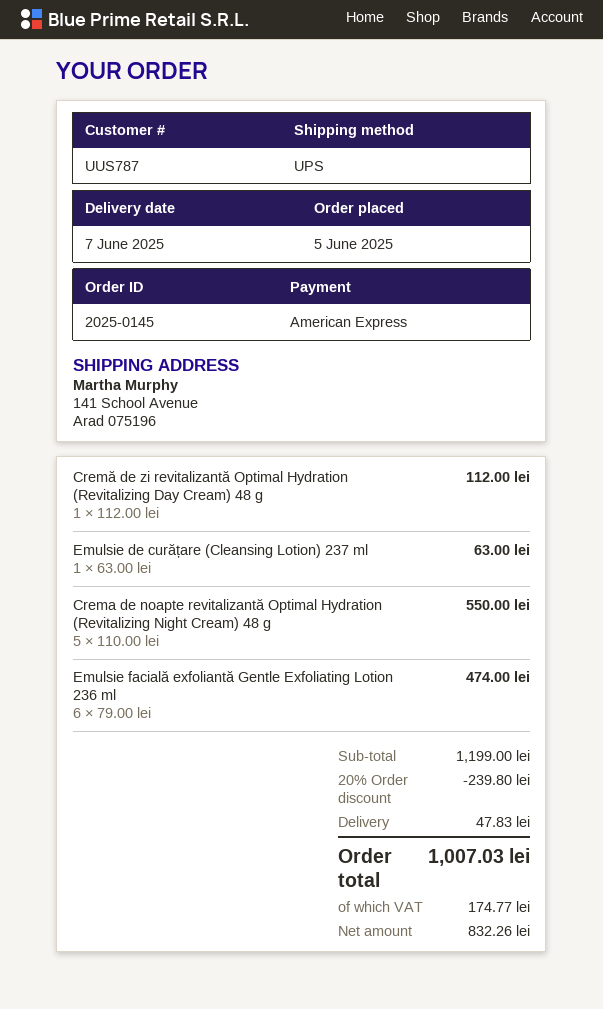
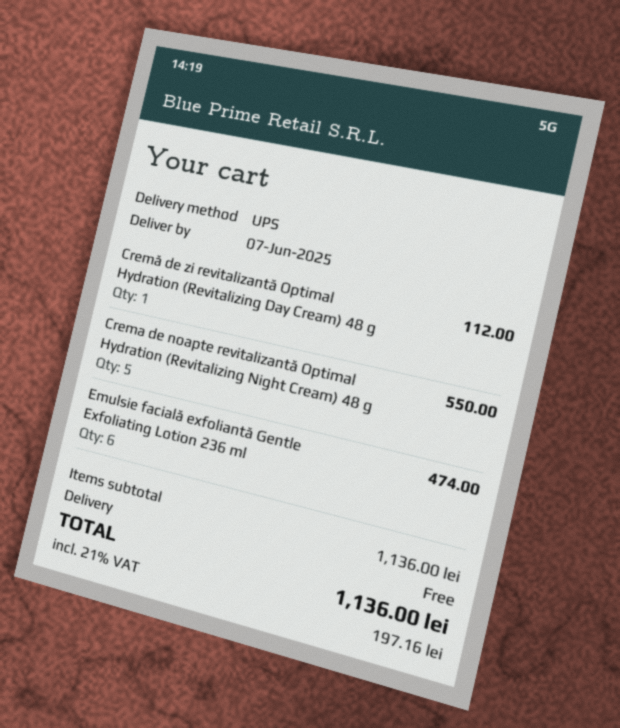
Emulsie de curățare (Cleansing Lotion) 237 ml: 1 for 63.00 -> none
subtotal: 1199.00 -> 1136.00
discount: 20% = 239.80 -> none
shipping: 47.83 -> 0.00
tax: 174.77 -> 197.16
total: 1007.03 -> 1136.00

